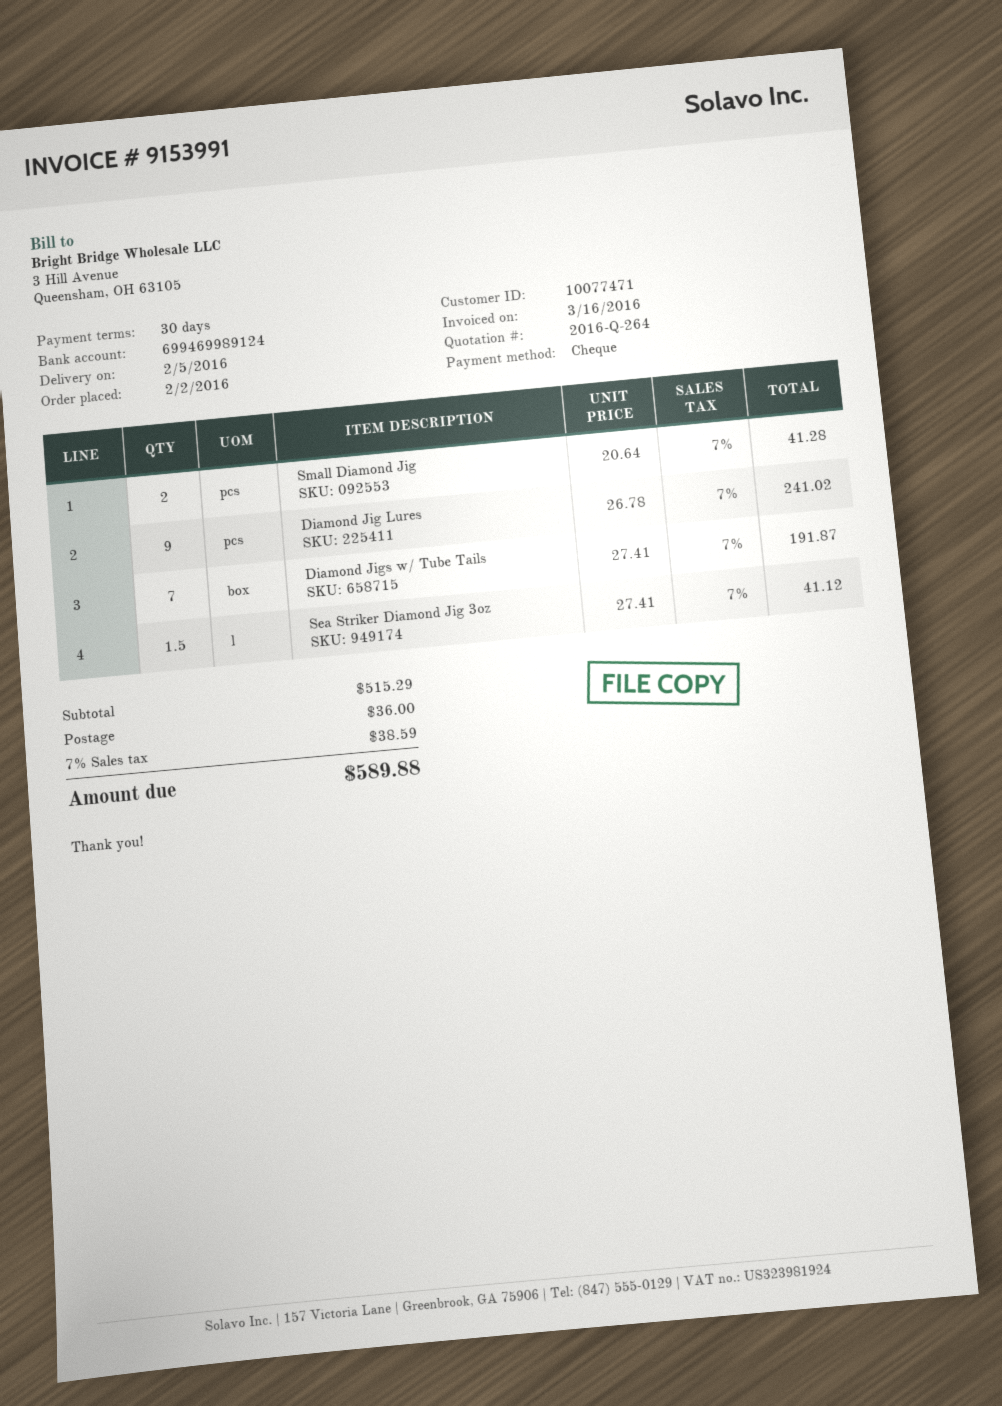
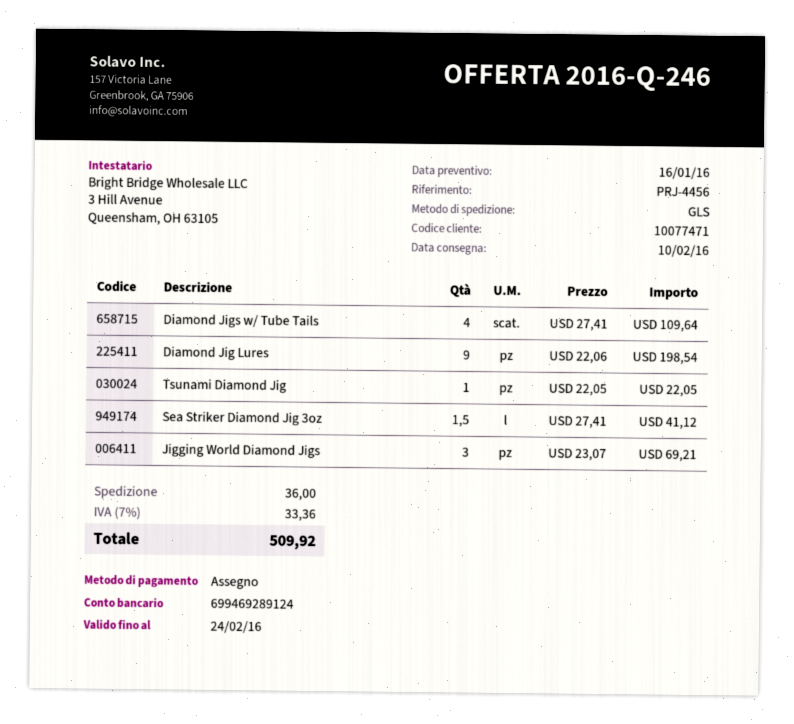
quote number: 2016-Q-264 -> 2016-Q-246
delivery date: 2016-02-05 -> 2016-02-10
bank account: 699469989124 -> 699469289124
Small Diamond Jig: 2 x 20.64 = 41.28 -> none
Diamond Jig Lures: 9 x 26.78 = 241.02 -> 9 x 22.06 = 198.54
Diamond Jigs w/ Tube Tails: 7 x 27.41 = 191.87 -> 4 x 27.41 = 109.64
Tsunami Diamond Jig: none -> 1 x 22.05 = 22.05
Jigging World Diamond Jigs: none -> 3 x 23.07 = 69.21
tax: 7% = 38.59 -> 7% = 33.36
total: 589.88 -> 509.92

